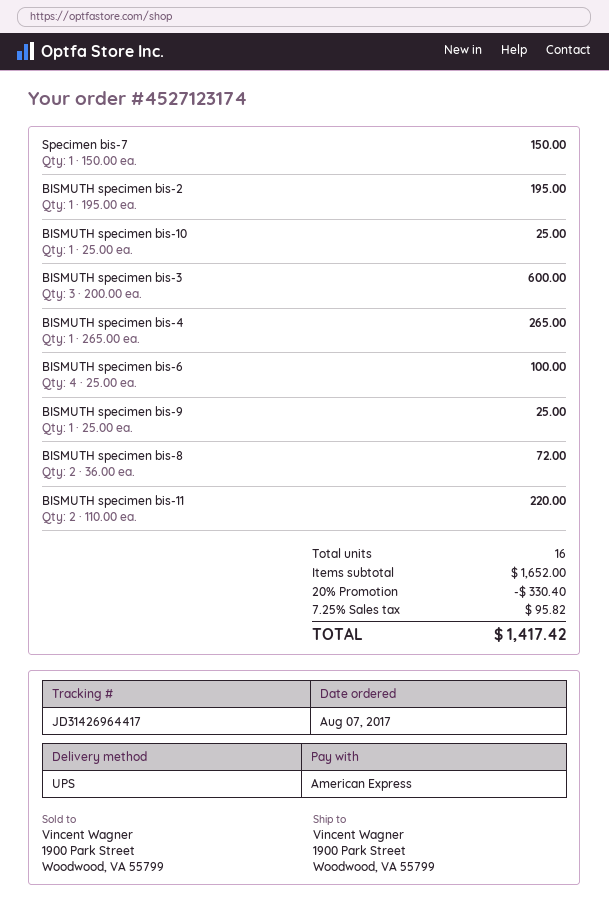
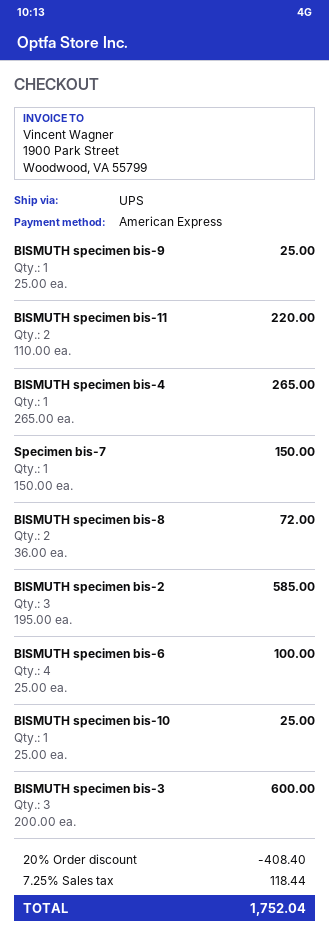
BISMUTH specimen bis-2: 1 x 195.00 = 195.00 -> 3 x 195.00 = 585.00
discount: 20% = 330.40 -> 20% = 408.40
tax: 7.25% = 95.82 -> 7.25% = 118.44
total: 1417.42 -> 1752.04

